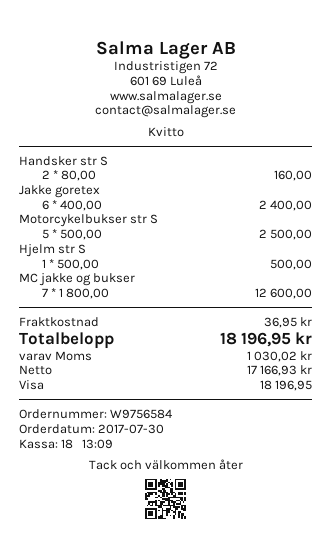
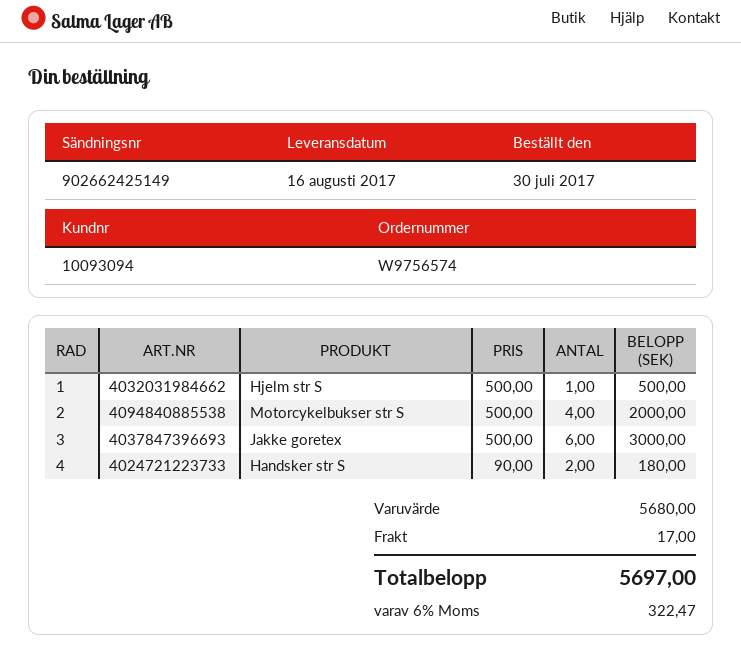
order number: W9756584 -> W9756574
Handsker str S: 2 x 80.00 = 160.00 -> 2 x 90.00 = 180.00
Jakke goretex: 6 x 400.00 = 2400.00 -> 6 x 500.00 = 3000.00
Motorcykelbukser str S: 5 x 500.00 = 2500.00 -> 4 x 500.00 = 2000.00
MC jakke og bukser: 7 x 1800.00 = 12600.00 -> none
shipping: 36.95 -> 17.00
tax: 1030.02 -> 322.47
total: 18196.95 -> 5697.00

